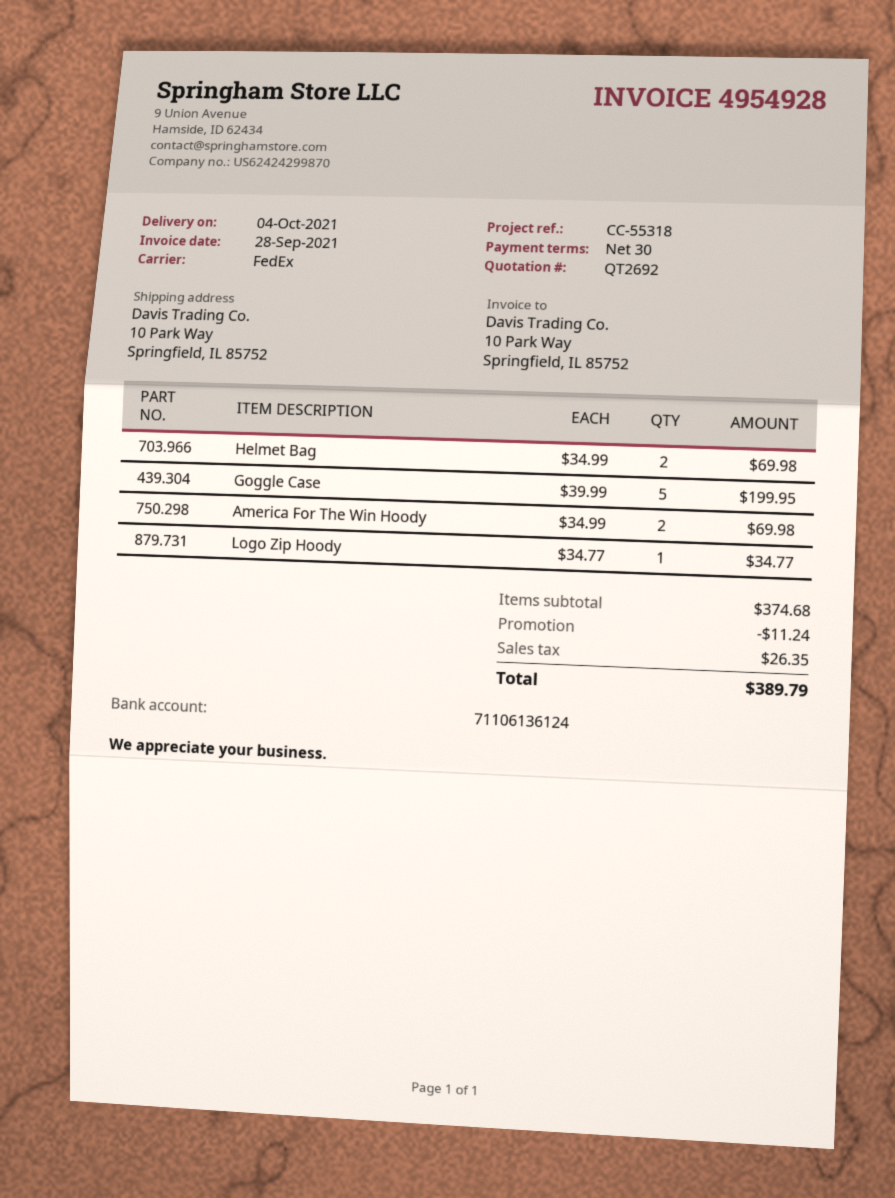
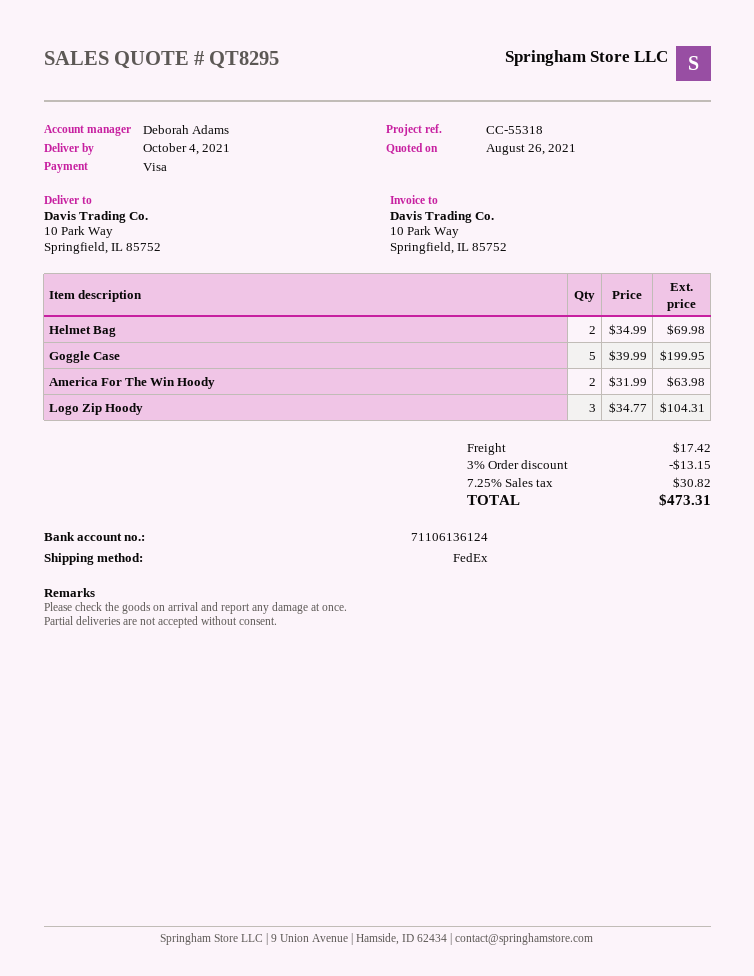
quote number: QT2692 -> QT8295
America For The Win Hoody: 2 x 34.99 = 69.98 -> 2 x 31.99 = 63.98
Logo Zip Hoody: 1 x 34.77 = 34.77 -> 3 x 34.77 = 104.31
discount: 11.24 -> 13.15
shipping: none -> 17.42
tax: 26.35 -> 30.82
total: 389.79 -> 473.31

